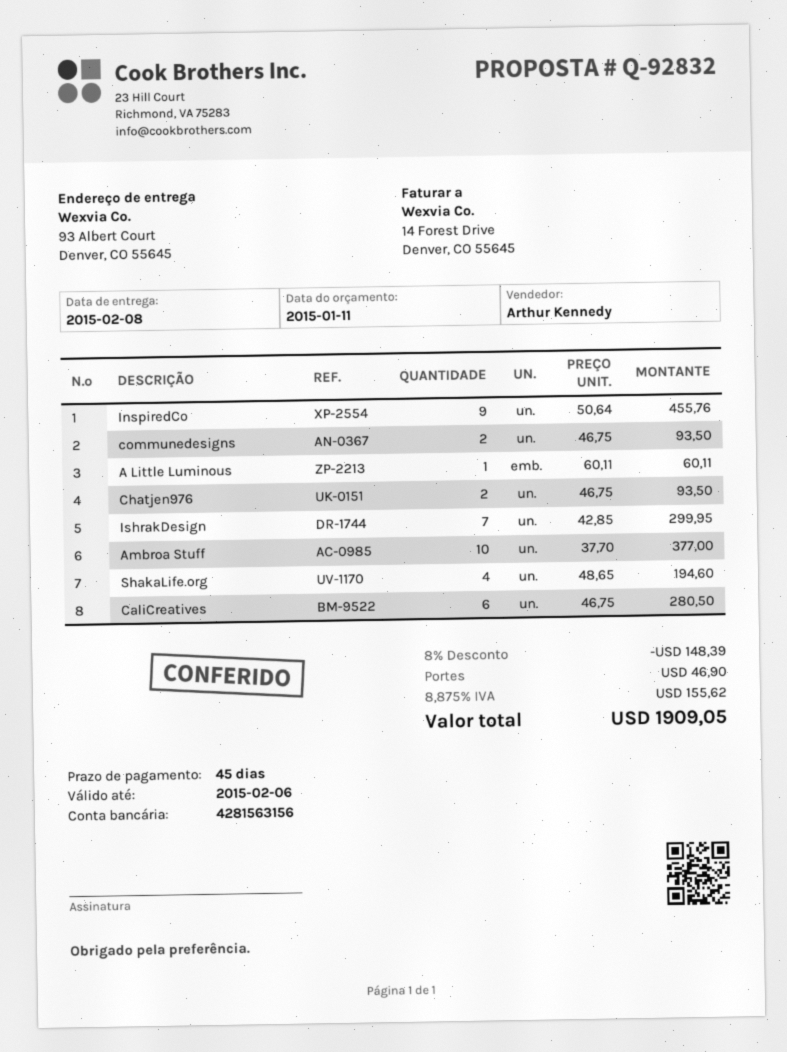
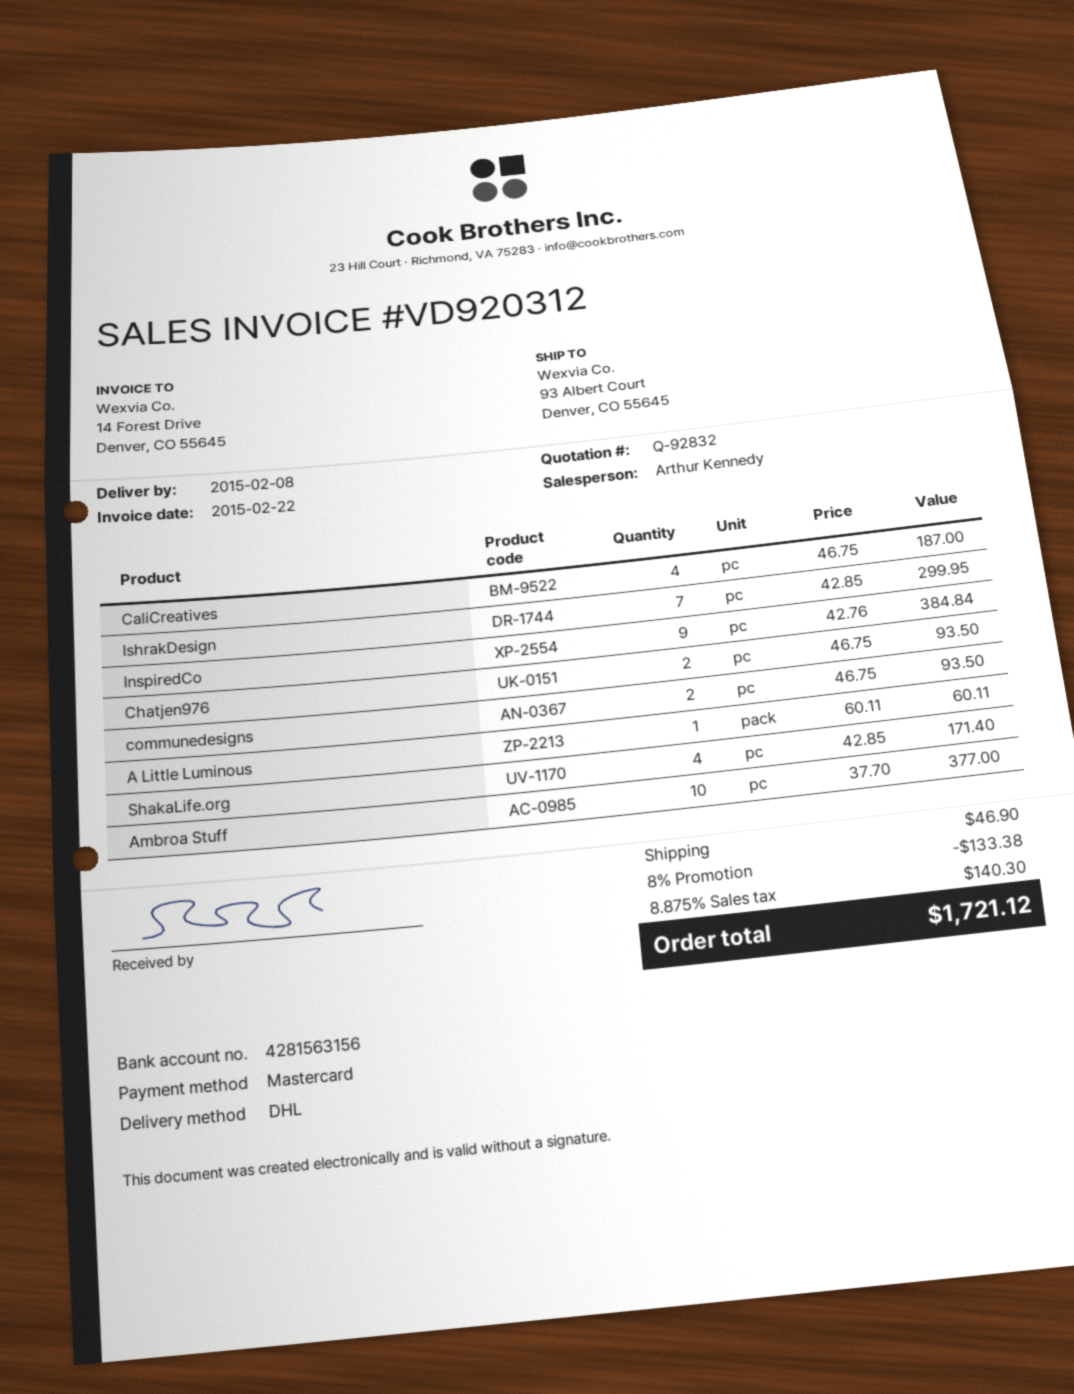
InspiredCo: 9 x 50.64 = 455.76 -> 9 x 42.76 = 384.84
ShakaLife.org: 4 x 48.65 = 194.60 -> 4 x 42.85 = 171.40
CaliCreatives: 6 x 46.75 = 280.50 -> 4 x 46.75 = 187.00
discount: 8% = 148.39 -> 8% = 133.38
tax: 8.875% = 155.62 -> 8.875% = 140.30
total: 1909.05 -> 1721.12

